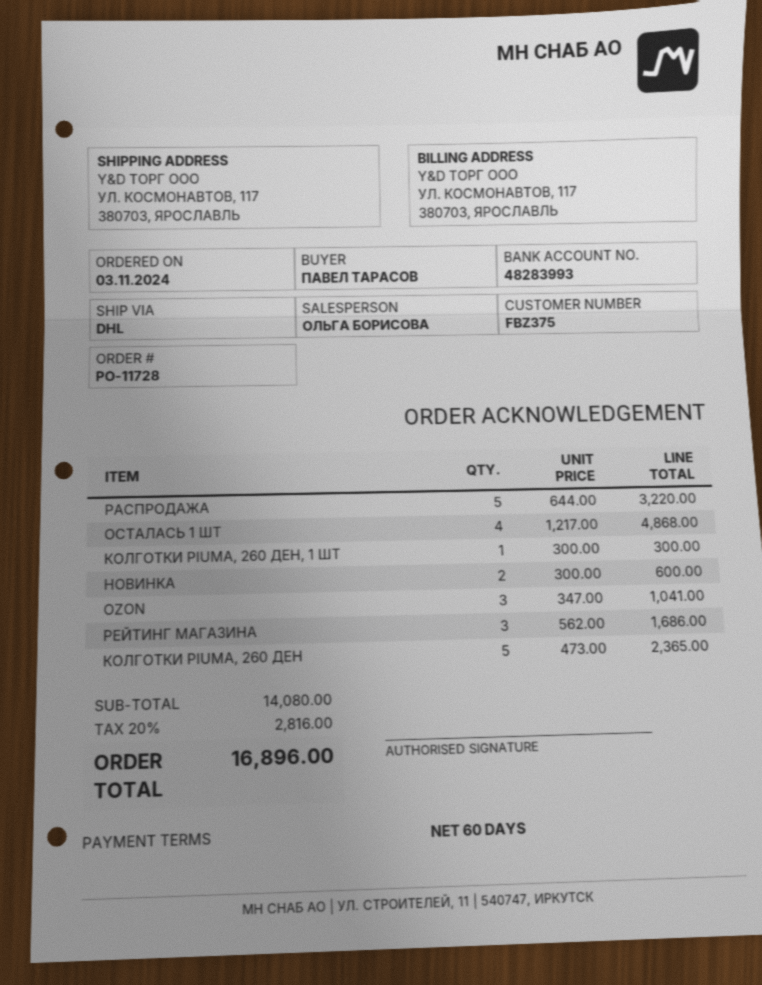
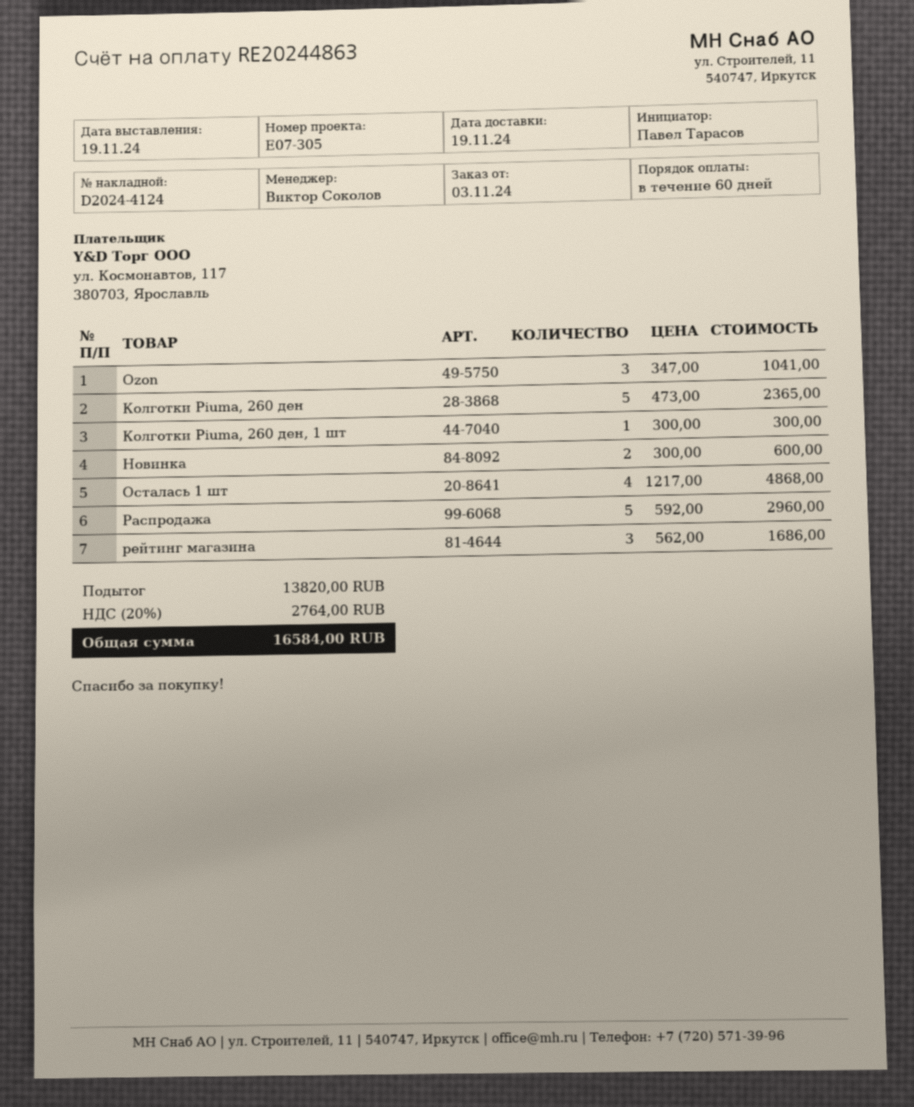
sales rep: ОЛЬГА БОРИСОВА -> Виктор Соколов
РАСПРОДАЖА: 5 x 644.00 = 3220.00 -> 5 x 592.00 = 2960.00
subtotal: 14080.00 -> 13820.00
tax: 20% = 2816.00 -> 20% = 2764.00
total: 16896.00 -> 16584.00

